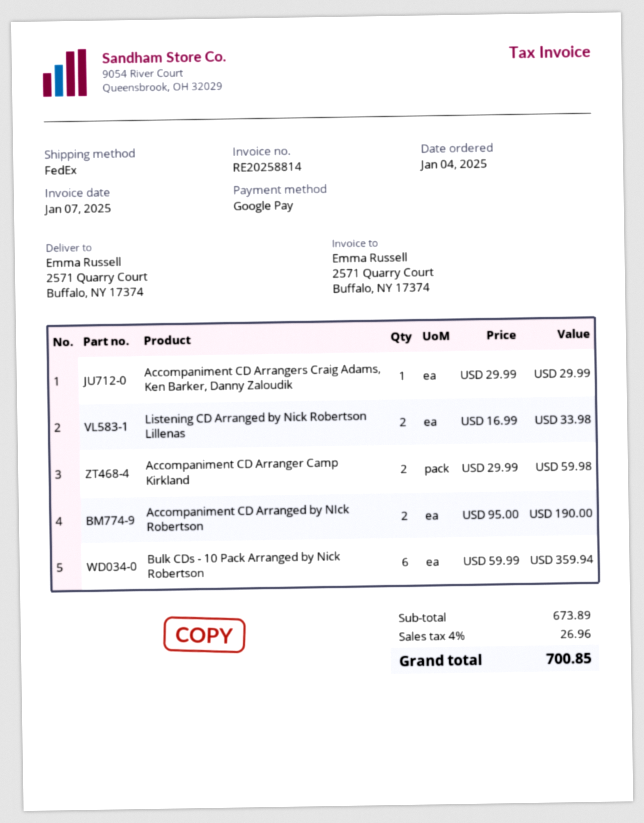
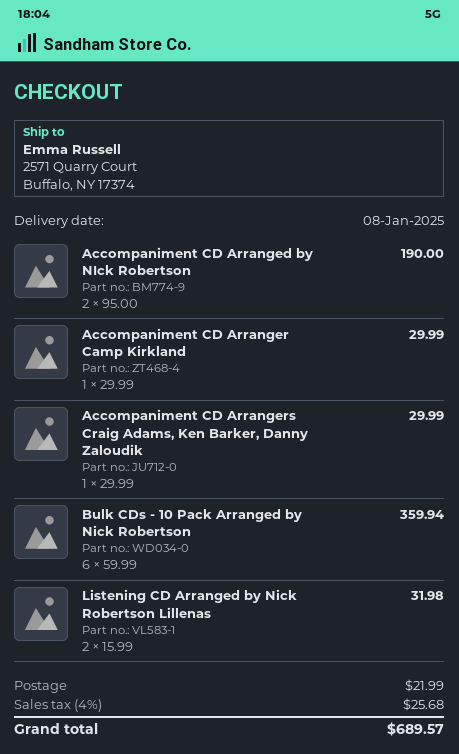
Listening CD Arranged by Nick Robertson Lillenas: 2 x 16.99 = 33.98 -> 2 x 15.99 = 31.98
Accompaniment CD Arranger Camp Kirkland: 2 x 29.99 = 59.98 -> 1 x 29.99 = 29.99
shipping: none -> 21.99
tax: 4% = 26.96 -> 4% = 25.68
total: 700.85 -> 689.57

